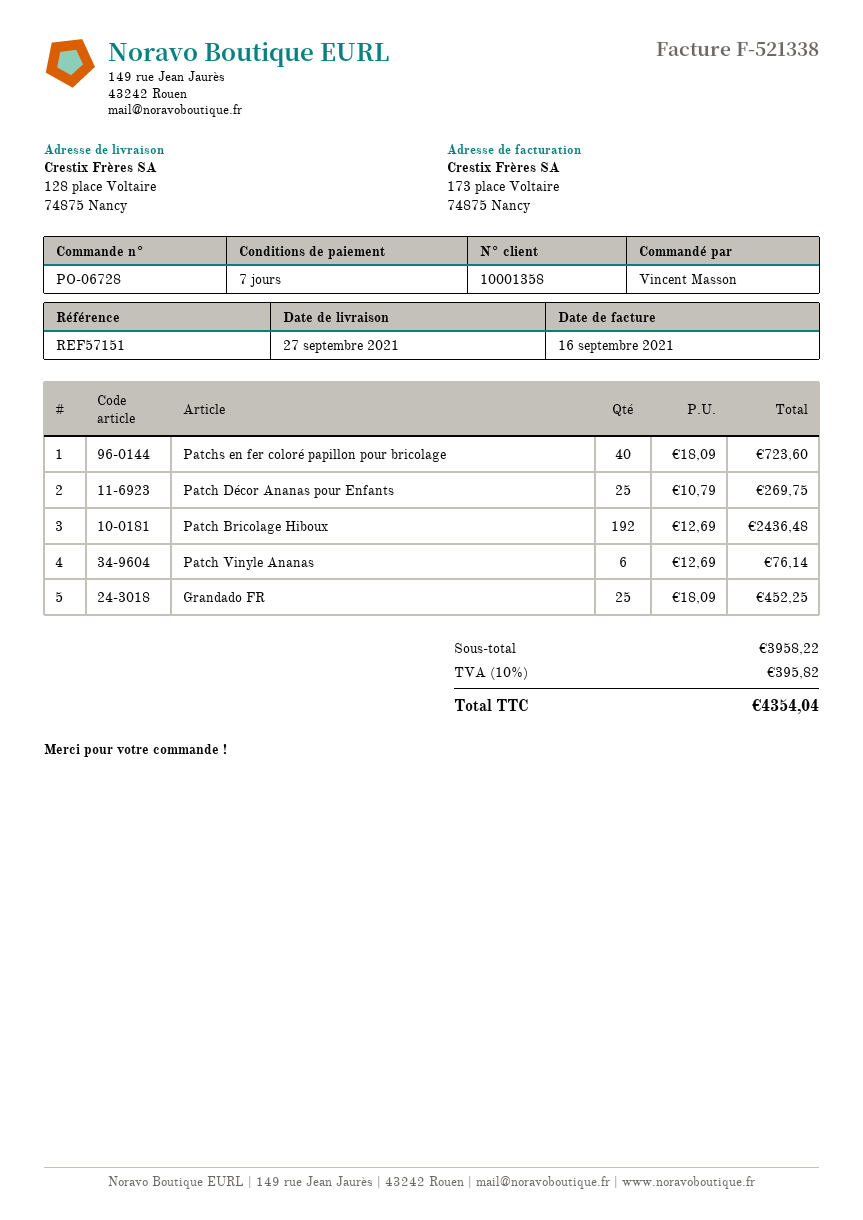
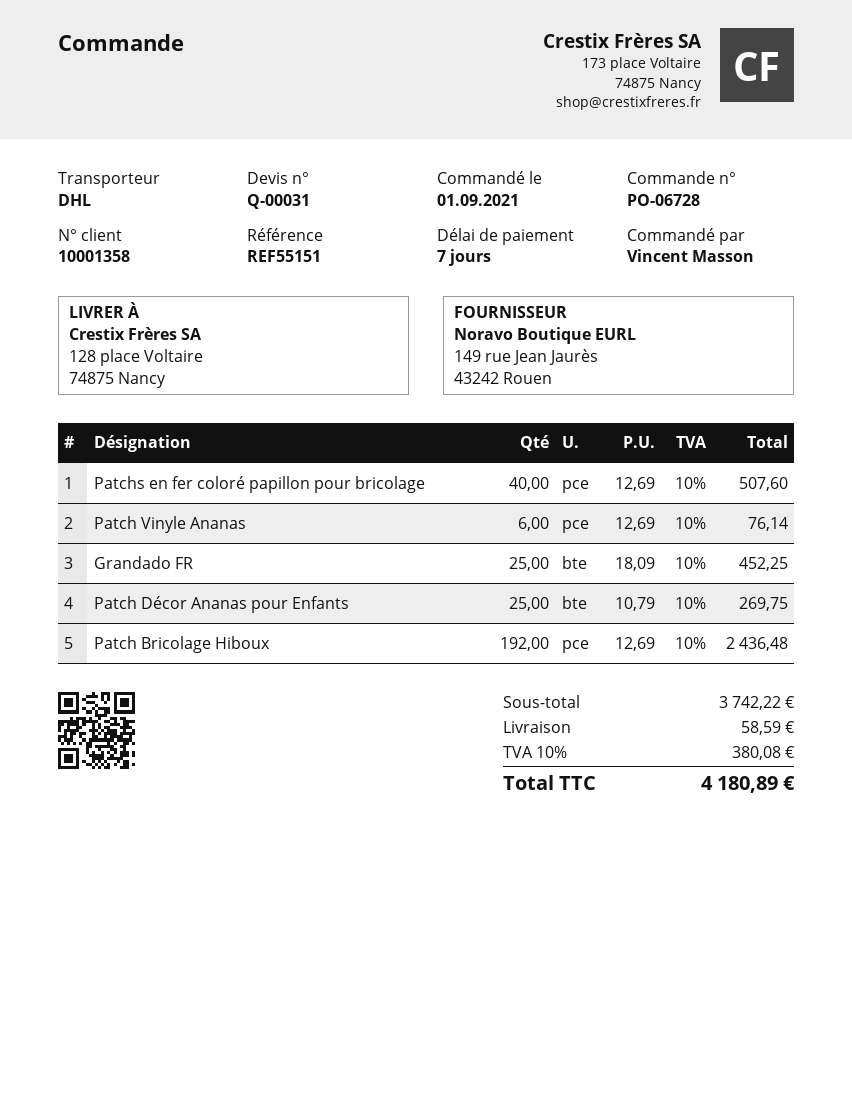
reference: REF57151 -> REF55151
Patchs en fer coloré papillon pour bricolage: 40 x 18.09 = 723.60 -> 40 x 12.69 = 507.60
subtotal: 3958.22 -> 3742.22
shipping: none -> 58.59
tax: 10% = 395.82 -> 10% = 380.08
total: 4354.04 -> 4180.89

